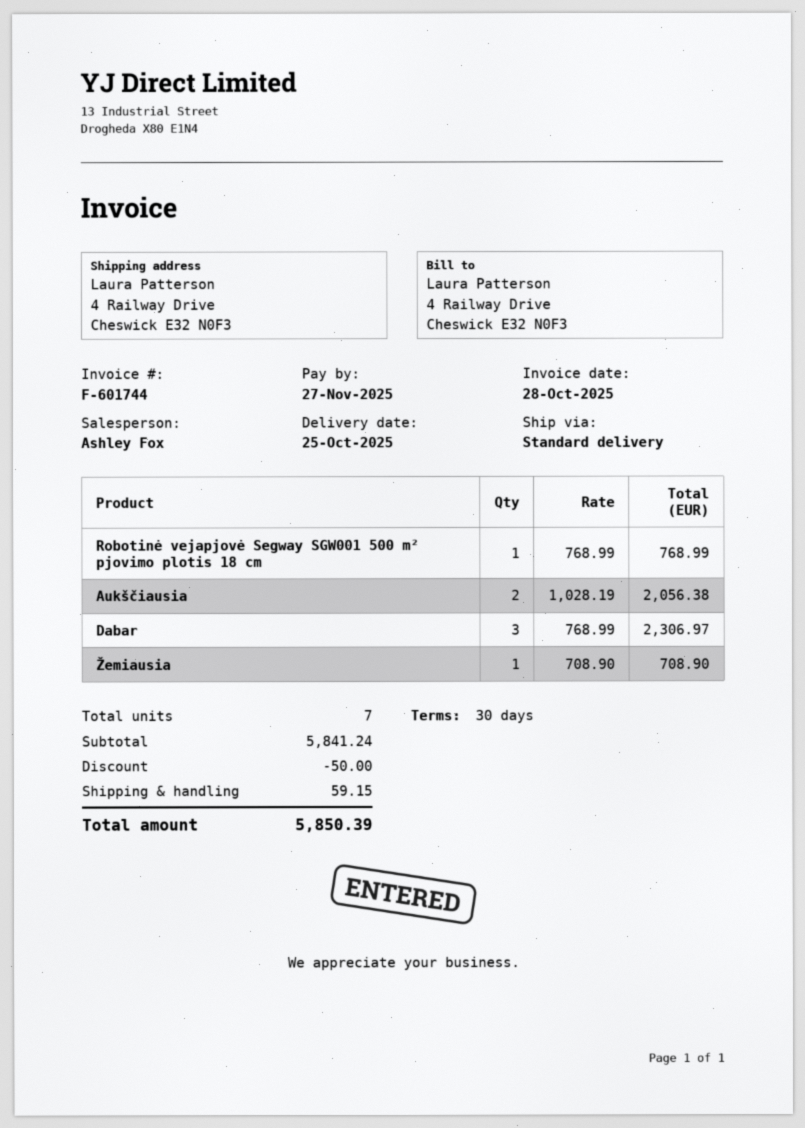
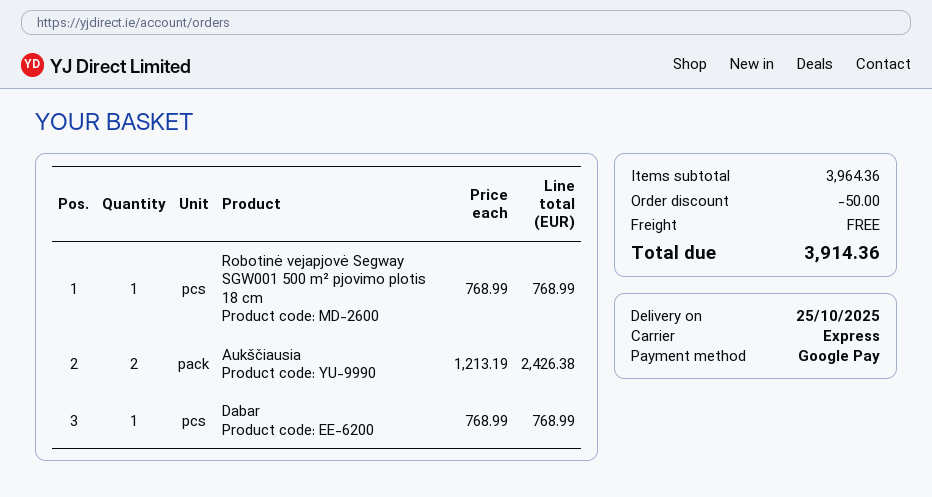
shipping method: standard -> express
Aukščiausia: 2 x 1028.19 = 2056.38 -> 2 x 1213.19 = 2426.38
Dabar: 3 x 768.99 = 2306.97 -> 1 x 768.99 = 768.99
Žemiausia: 1 x 708.90 = 708.90 -> none
subtotal: 5841.24 -> 3964.36
shipping: 59.15 -> 0.00
total: 5850.39 -> 3914.36

